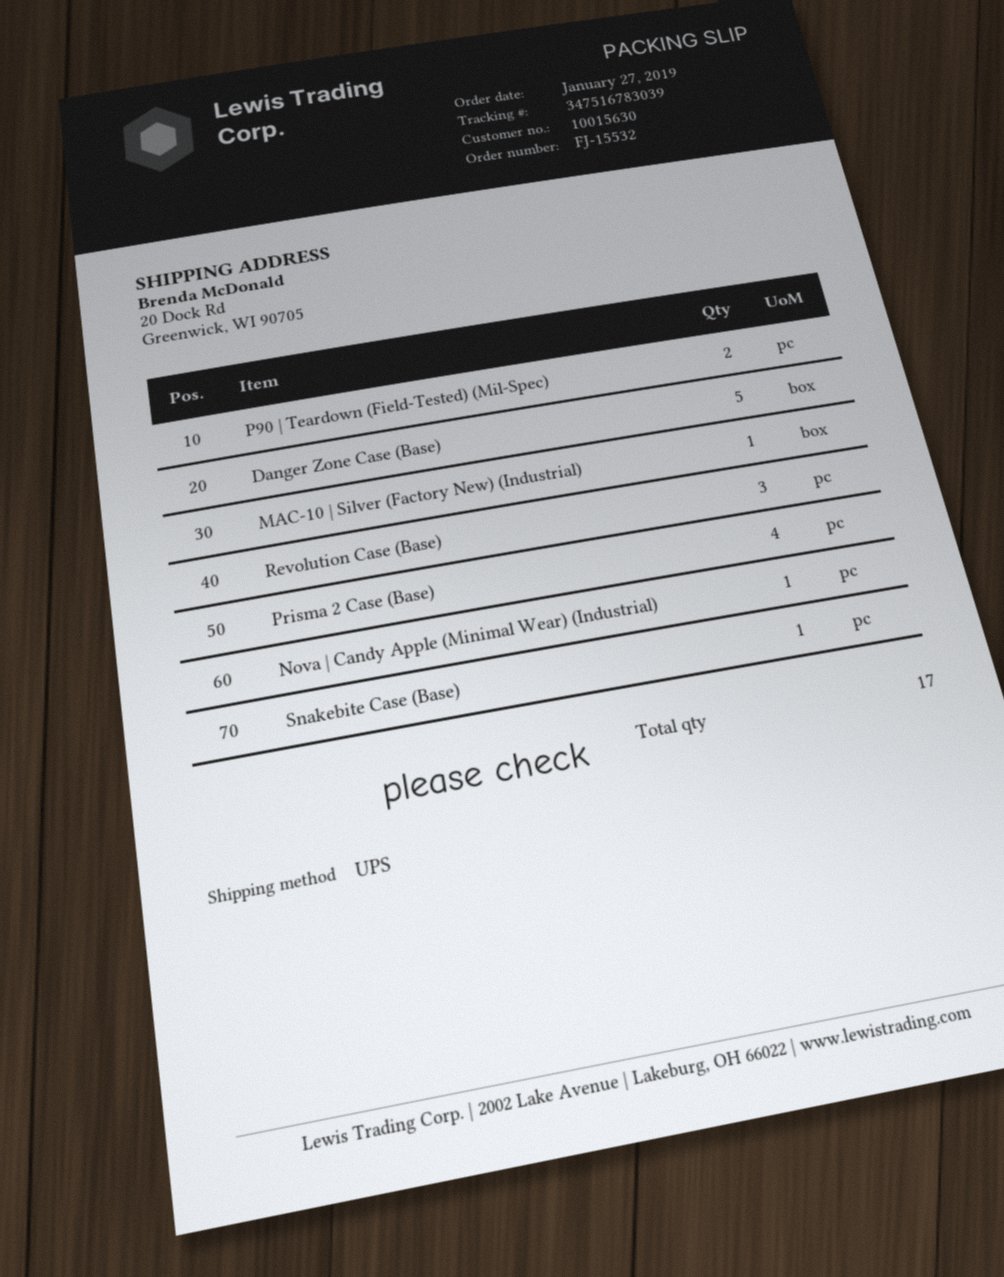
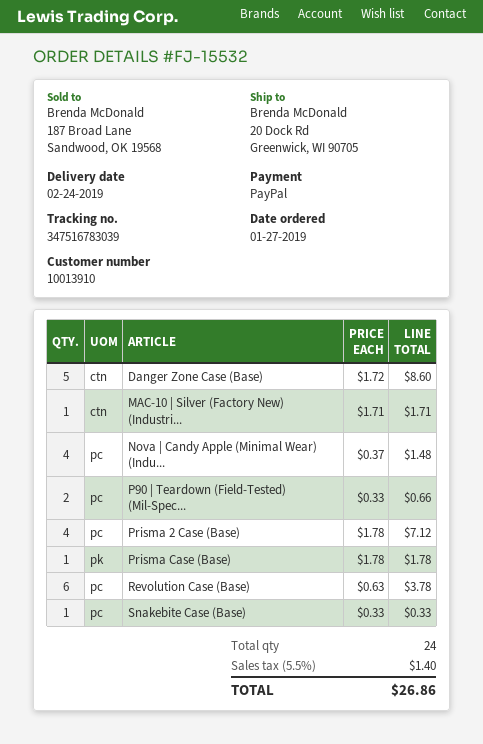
customer number: 10015630 -> 10013910
Revolution Case (Base): 3 -> 6
Nova | Candy Apple (Minimal Wear) (Industrial): 1 -> 4
Prisma Case (Base): none -> 1
total quantity: 17 -> 24

